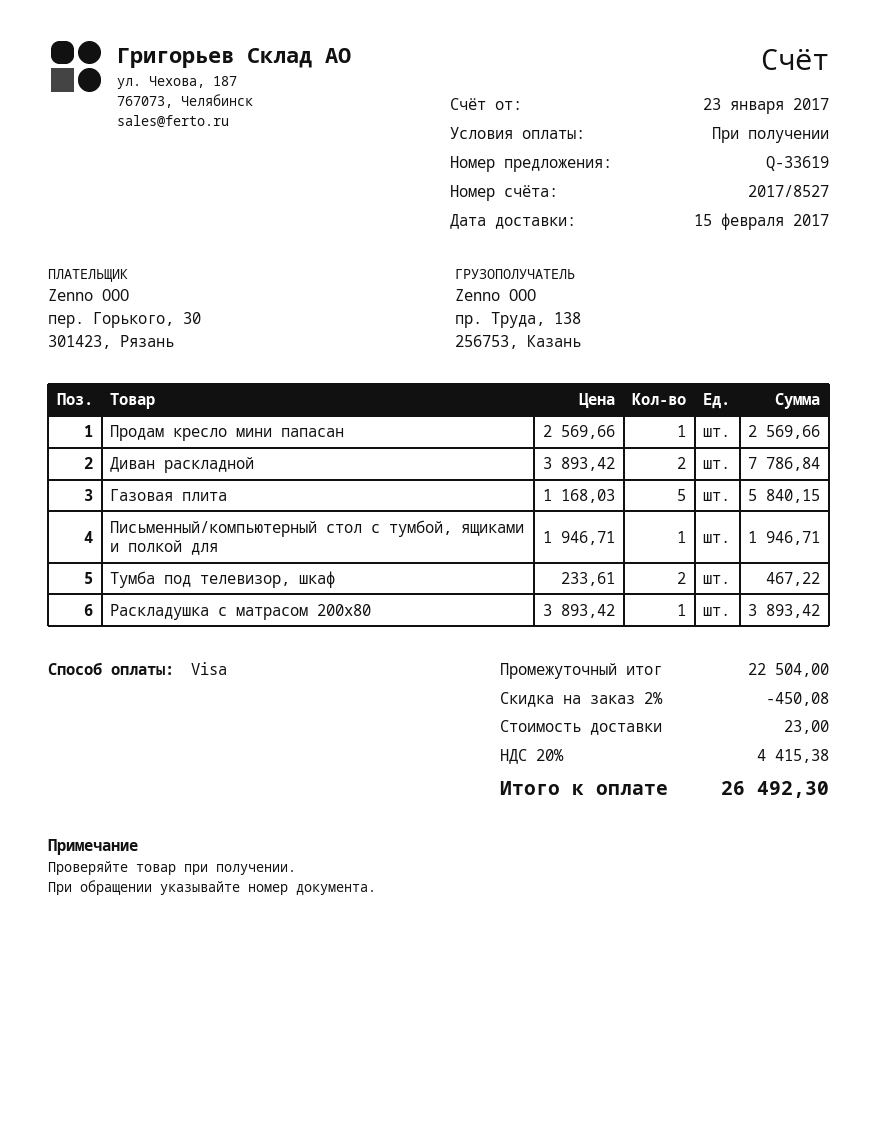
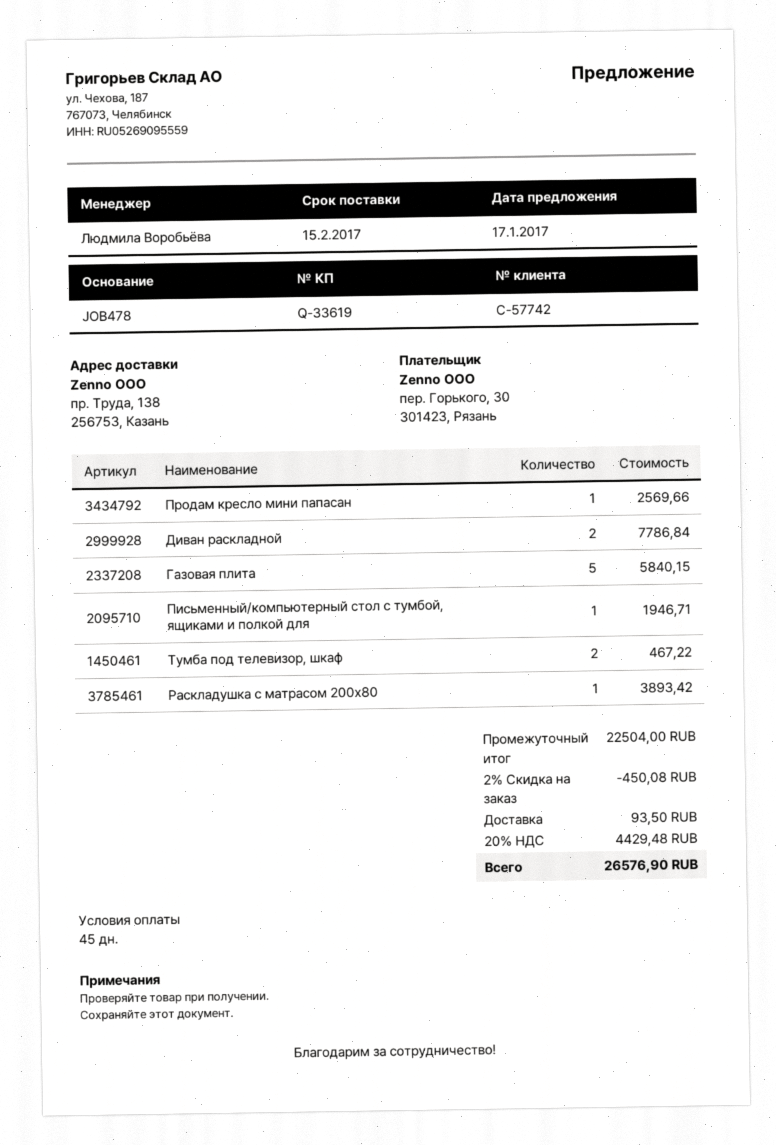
payment terms: on receipt -> 45 days
shipping: 23.00 -> 93.50
tax: 20% = 4415.38 -> 20% = 4429.48
total: 26492.30 -> 26576.90

